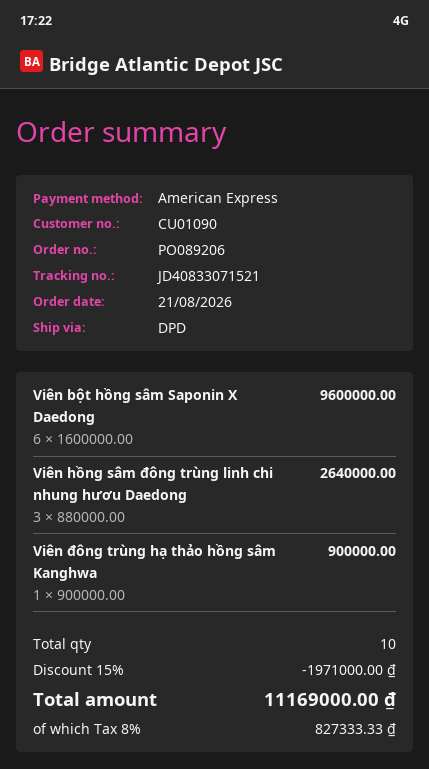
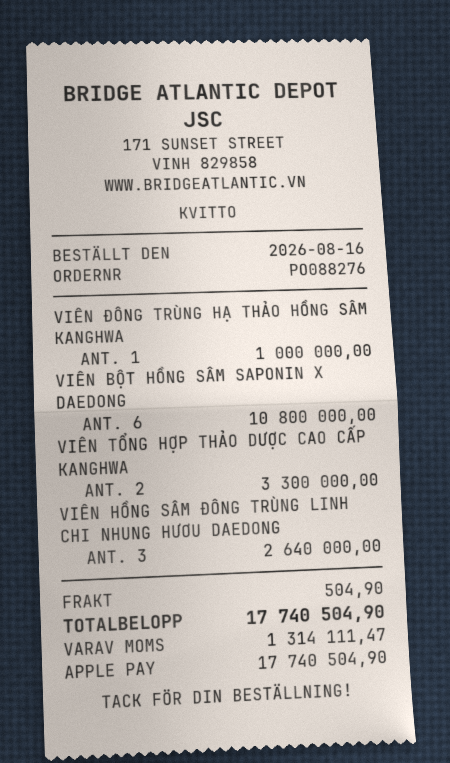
order number: PO089206 -> PO088276
order date: 2026-08-21 -> 2026-08-16
payment method: American Express -> Apple Pay
Viên bột hồng sâm Saponin X Daedong: 6 for 9600000.00 -> 6 for 10800000.00
Viên đông trùng hạ thảo hồng sâm Kanghwa: 1 for 900000.00 -> 1 for 1000000.00
VIÊN TỔNG HỢP THẢO DƯỢC CAO CẤP KANGHWA: none -> 2 for 3300000.00
discount: 15% = 1971000.00 -> none
shipping: none -> 504.90
tax: 827333.33 -> 1314111.47
total: 11169000.00 -> 17740504.90

